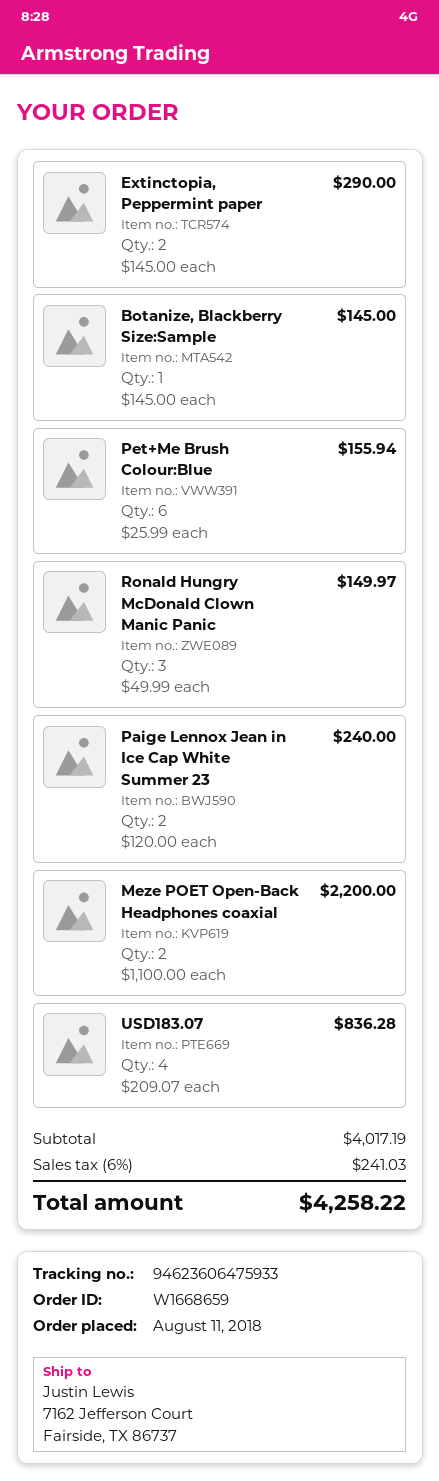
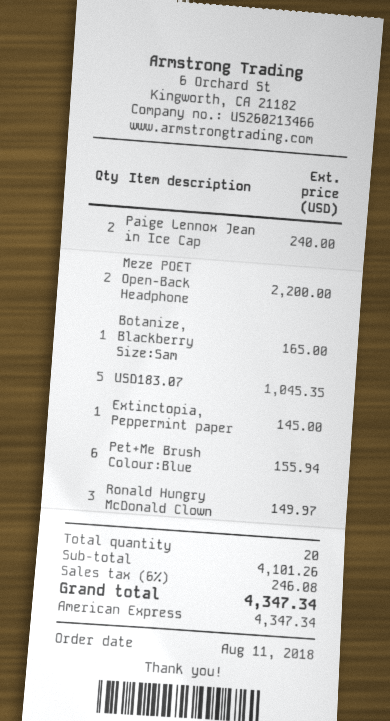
Extinctopia, Peppermint paper: 2 for 290.00 -> 1 for 145.00
Botanize, Blackberry Size:Sample: 1 for 145.00 -> 1 for 165.00
USD183.07: 4 for 836.28 -> 5 for 1045.35
subtotal: 4017.19 -> 4101.26
tax: 6% = 241.03 -> 6% = 246.08
total: 4258.22 -> 4347.34

